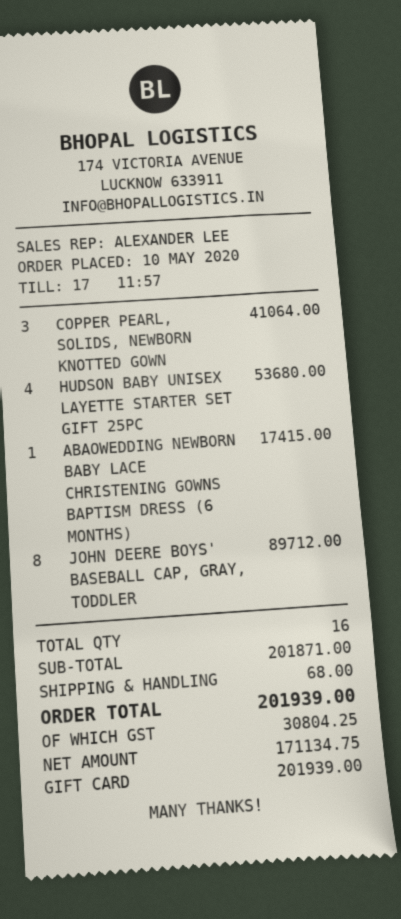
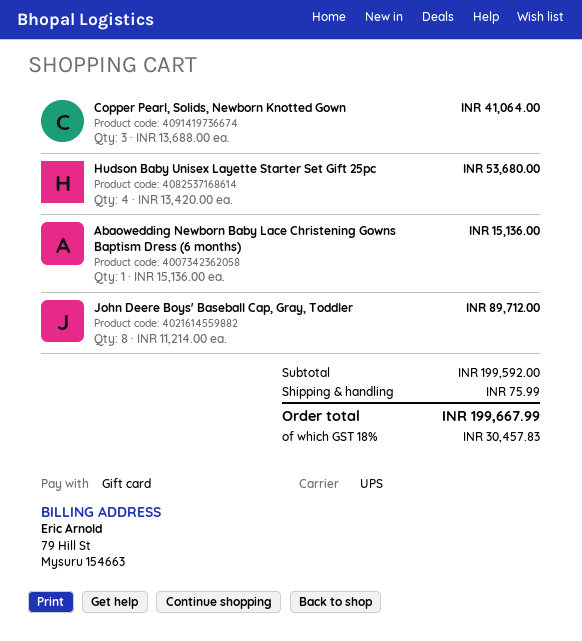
ABAOWEDDING NEWBORN BABY LACE CHRISTENING GOWNS BAPTISM DRESS (6 MONTHS): 1 for 17415.00 -> 1 for 15136.00
subtotal: 201871.00 -> 199592.00
shipping: 68.00 -> 75.99
tax: 30804.25 -> 30457.83
total: 201939.00 -> 199667.99

